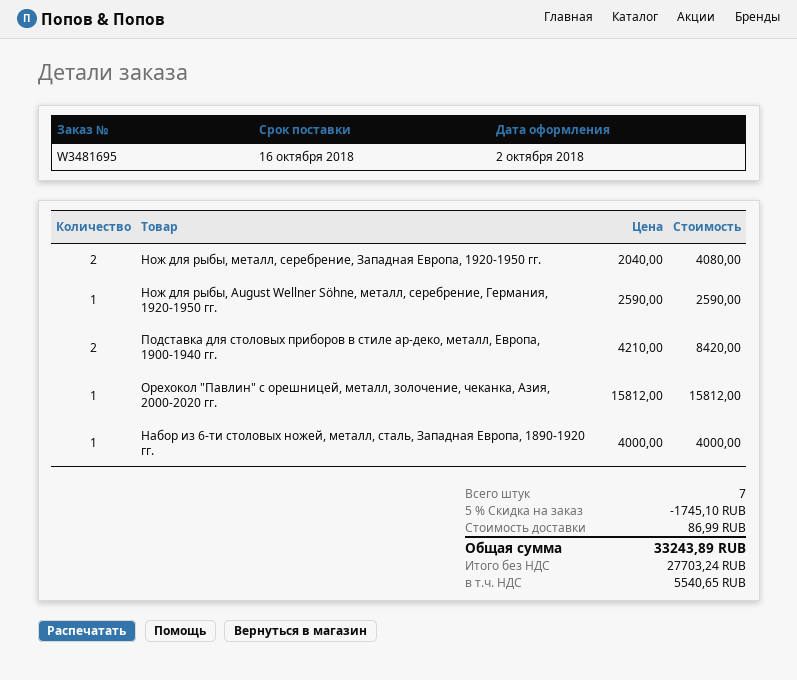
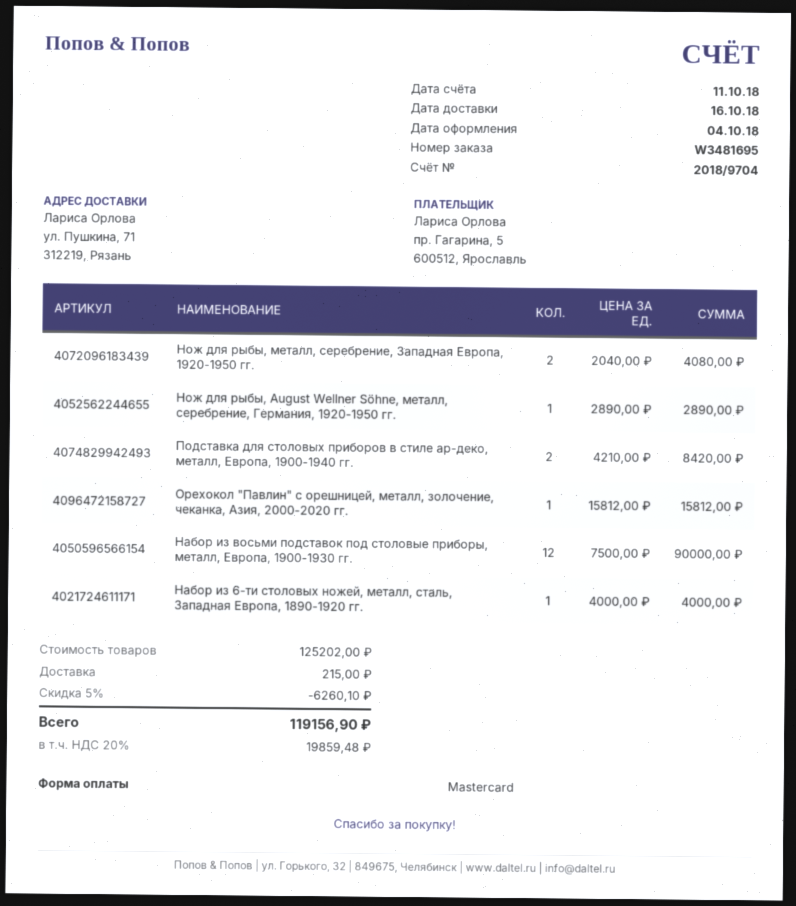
order date: 2018-10-02 -> 2018-10-04
Нож для рыбы, August Wellner Söhne, металл, серебрение, Германия, 1920-1950 гг.: 1 x 2590.00 = 2590.00 -> 1 x 2890.00 = 2890.00
Набор из восьми подставок под столовые приборы, металл, Европа, 1900-1930 гг.: none -> 12 x 7500.00 = 90000.00
discount: 5% = 1745.10 -> 5% = 6260.10
shipping: 86.99 -> 215.00
tax: 5540.65 -> 19859.48
total: 33243.89 -> 119156.90

